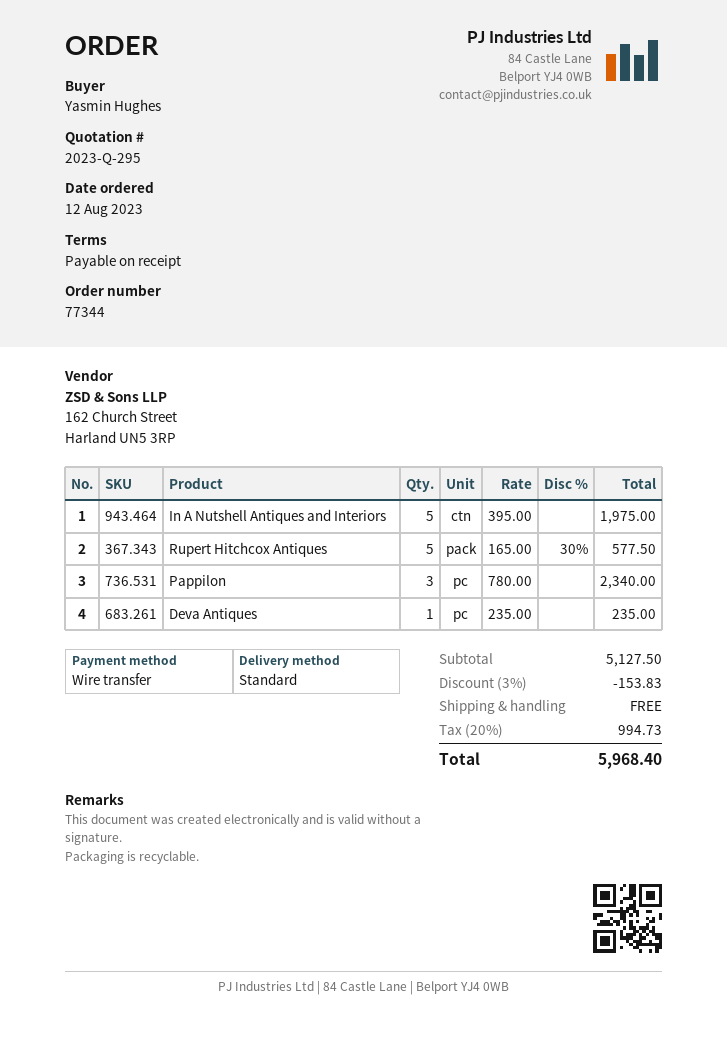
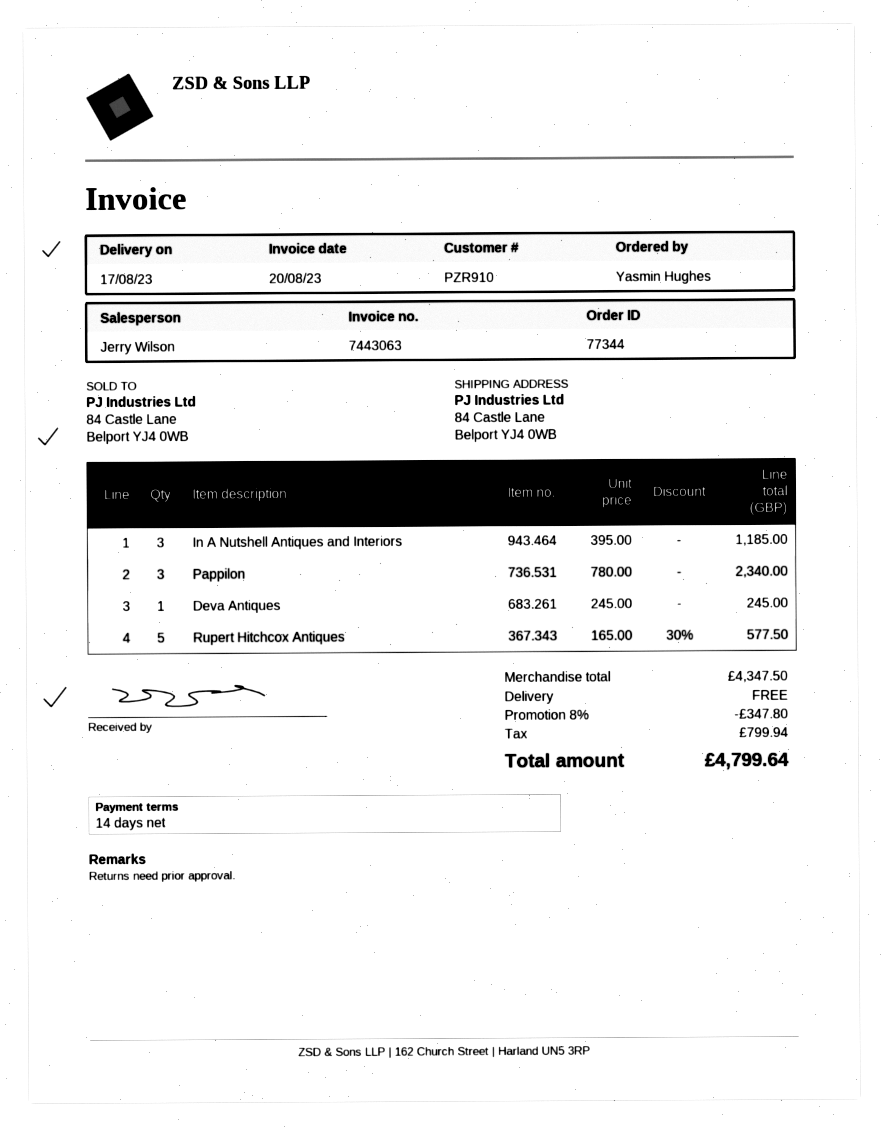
payment terms: on receipt -> 14 days
In A Nutshell Antiques and Interiors: 5 x 395.00 = 1975.00 -> 3 x 395.00 = 1185.00
Deva Antiques: 1 x 235.00 = 235.00 -> 1 x 245.00 = 245.00
subtotal: 5127.50 -> 4347.50
discount: 3% = 153.83 -> 8% = 347.80
tax: 994.73 -> 799.94
total: 5968.40 -> 4799.64

